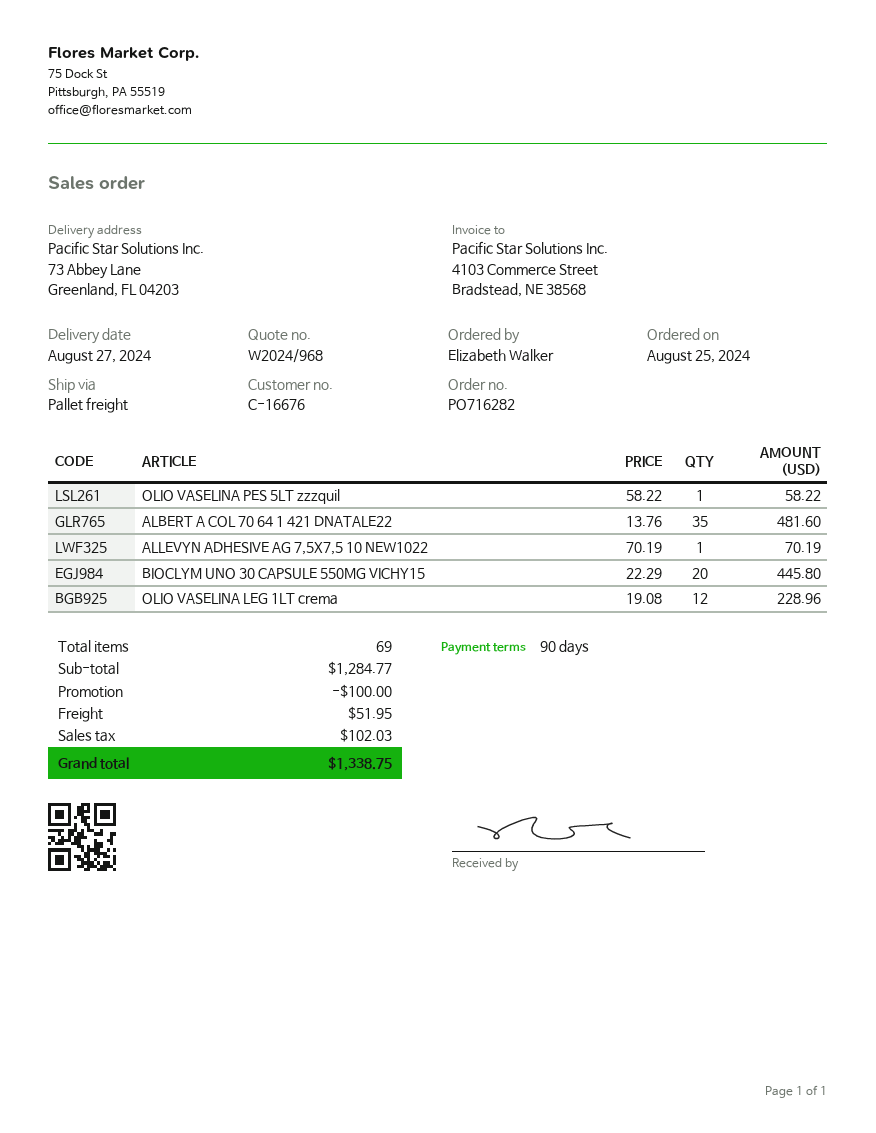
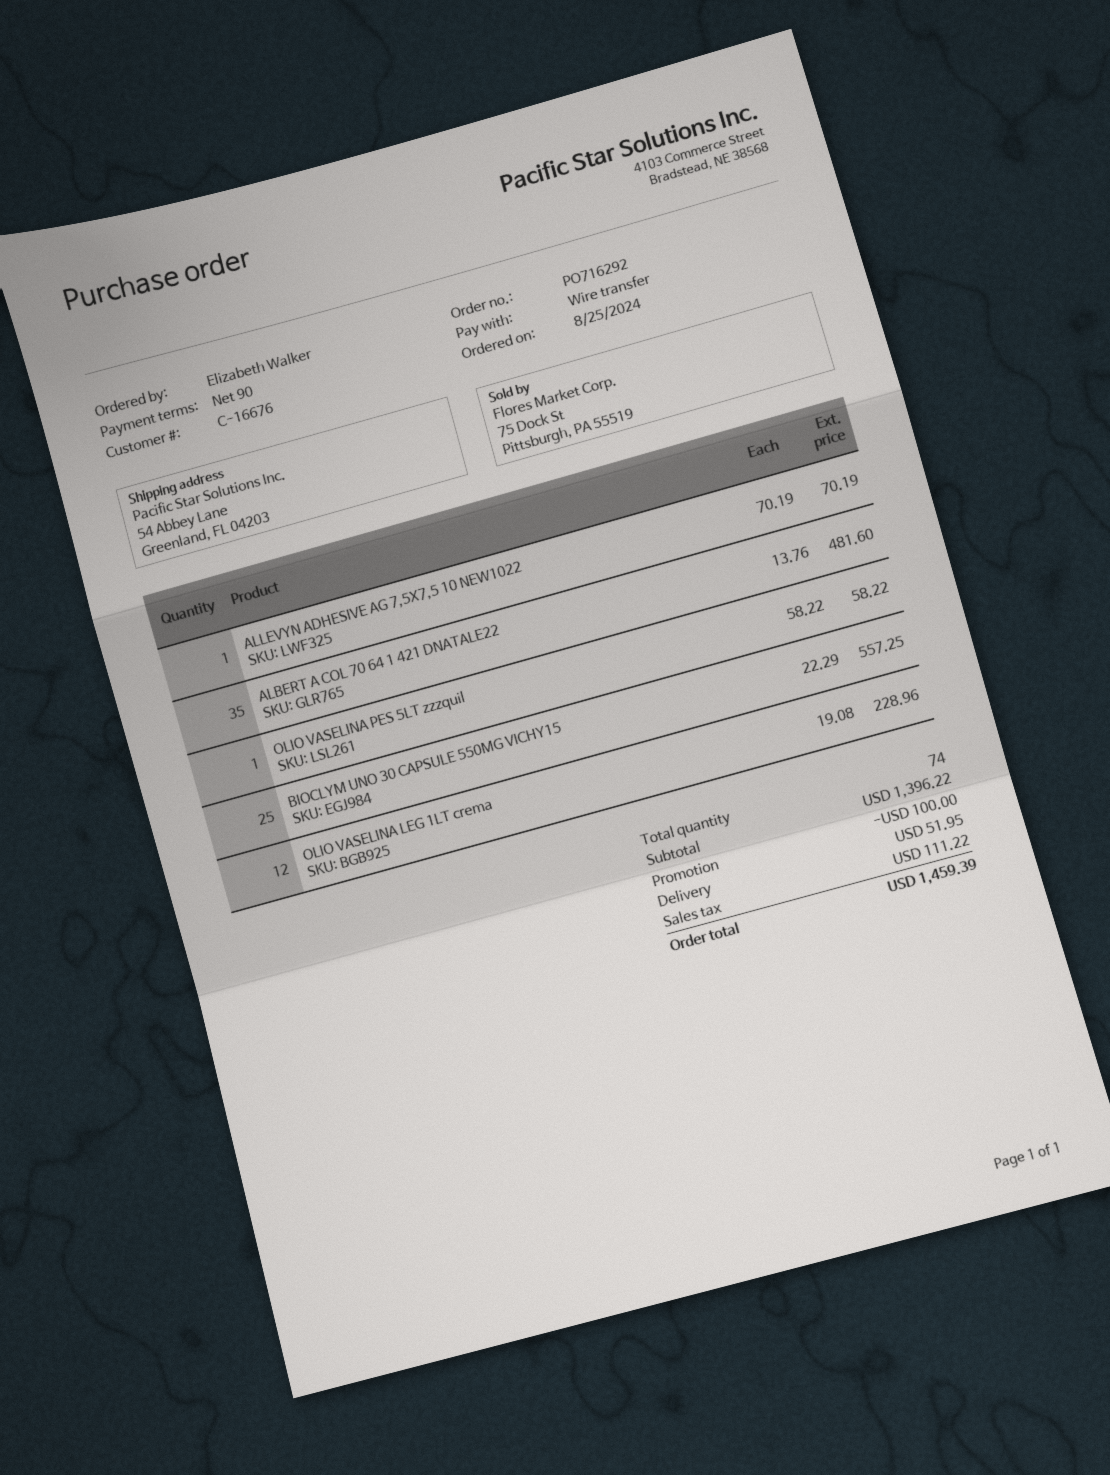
order number: PO716282 -> PO716292
ship to: 73 Abbey Lane, Greenland, FL 04203 -> 54 Abbey Lane, Greenland, FL 04203
BIOCLYM UNO 30 CAPSULE 550MG VICHY15: 20 x 22.29 = 445.80 -> 25 x 22.29 = 557.25
total quantity: 69 -> 74
subtotal: 1284.77 -> 1396.22
tax: 102.03 -> 111.22
total: 1338.75 -> 1459.39

